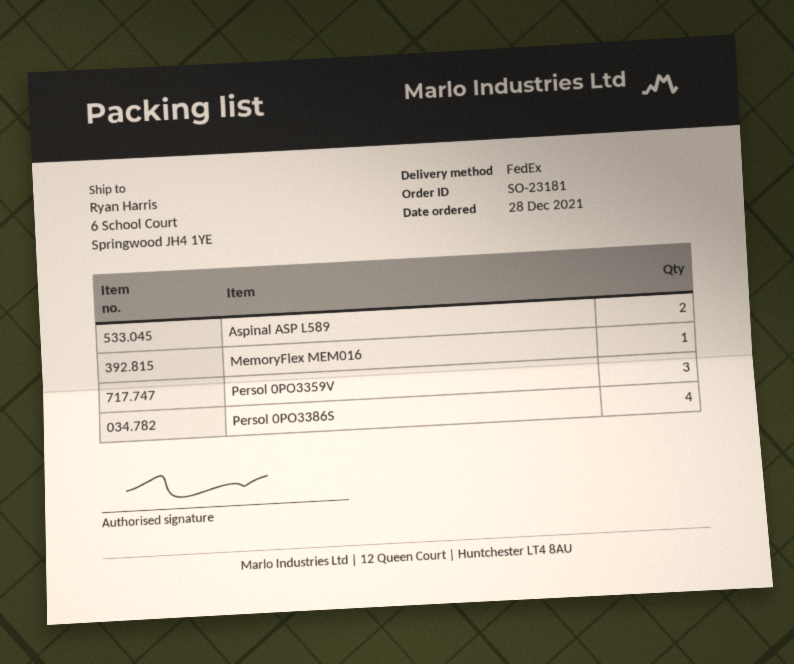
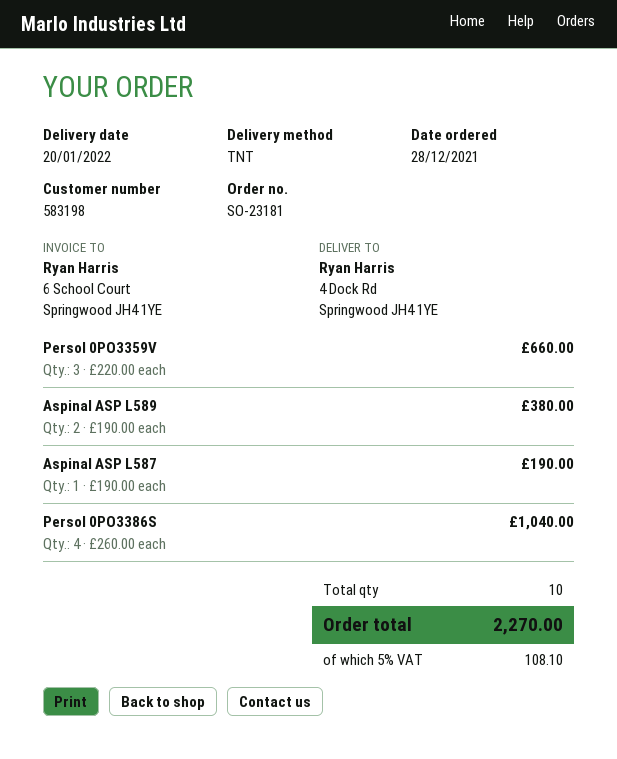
shipping method: FedEx -> TNT
ship to: 6 School Court, Springwood JH4 1YE -> 4 Dock Rd, Springwood JH4 1YE
MemoryFlex MEM016: 1 -> none
Aspinal ASP L587: none -> 1

